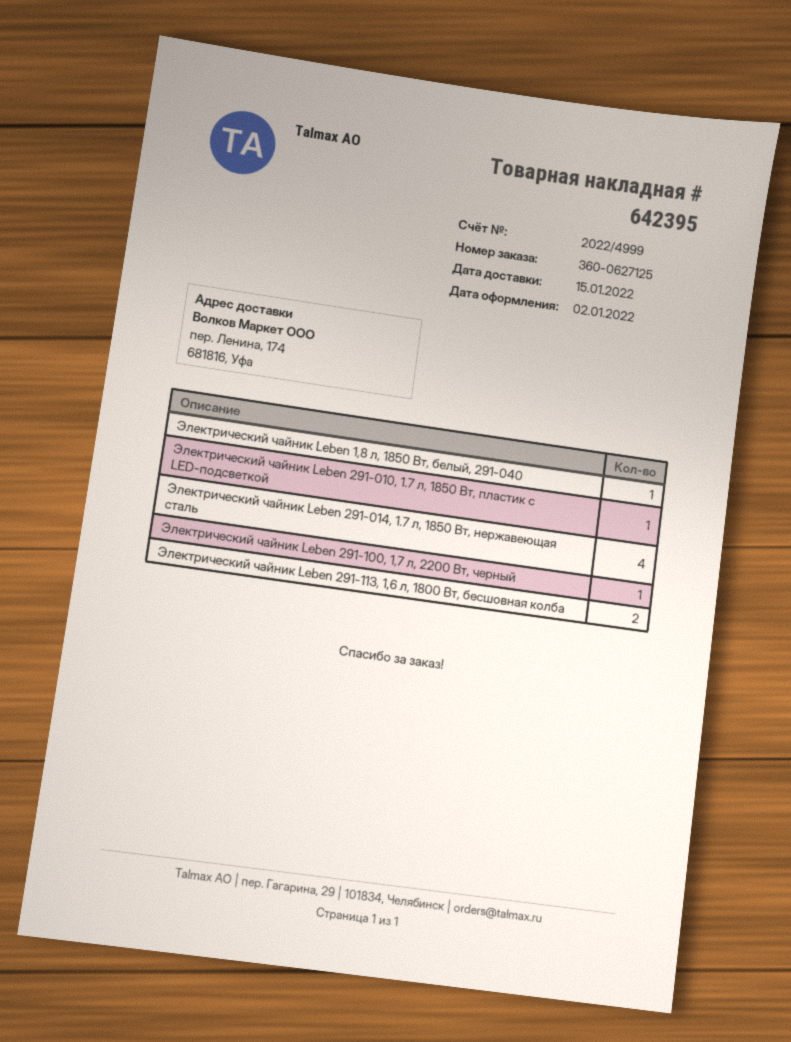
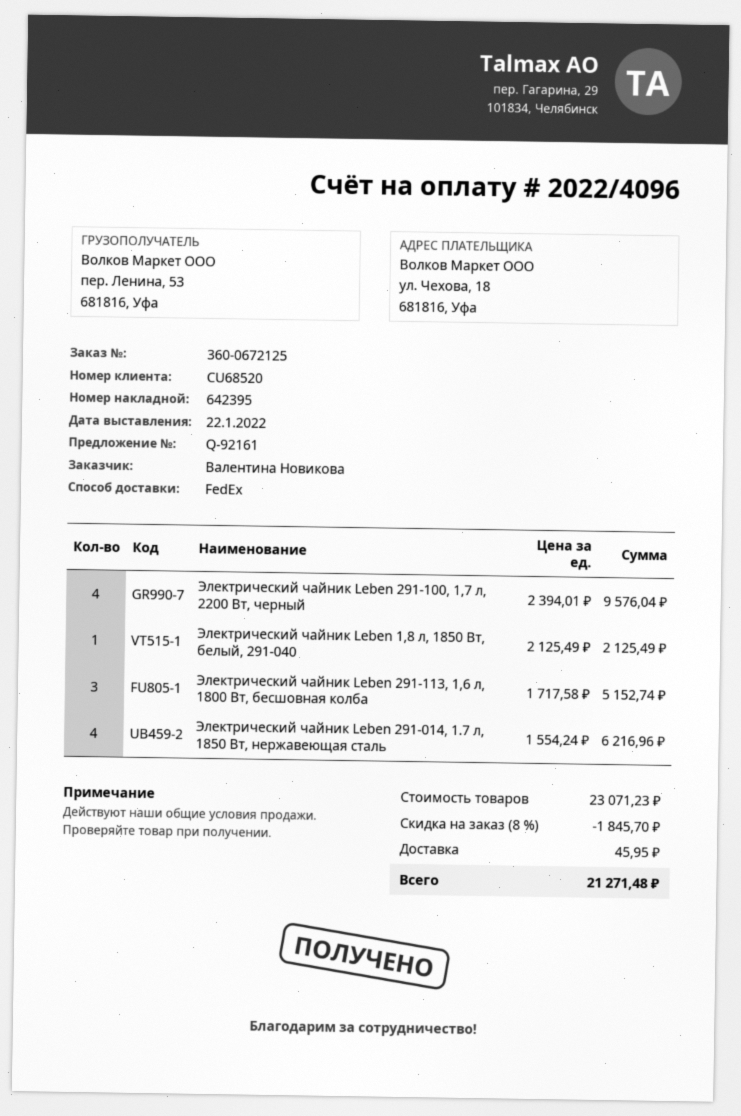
order number: 360-0627125 -> 360-0672125
invoice number: 2022/4999 -> 2022/4096
ship to: пер. Ленина, 174, 681816, Уфа -> пер. Ленина, 53, 681816, Уфа
Электрический чайник Leben 291-010, 1.7 л, 1850 Вт, пластик с LED-подсветкой: 1 -> none
Электрический чайник Leben 291-100, 1,7 л, 2200 Вт, черный: 1 -> 4
Электрический чайник Leben 291-113, 1,6 л, 1800 Вт, бесшовная колба: 2 -> 3

